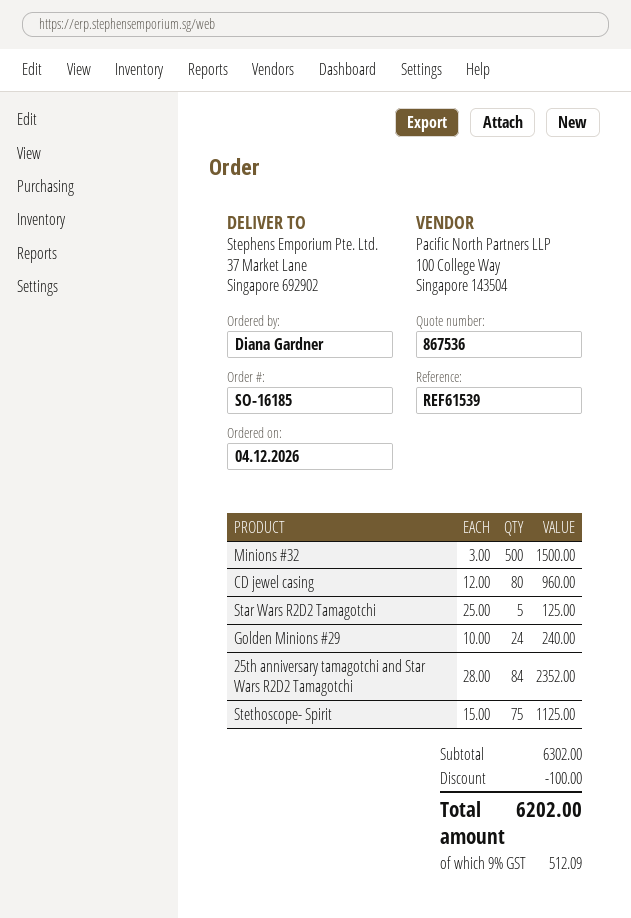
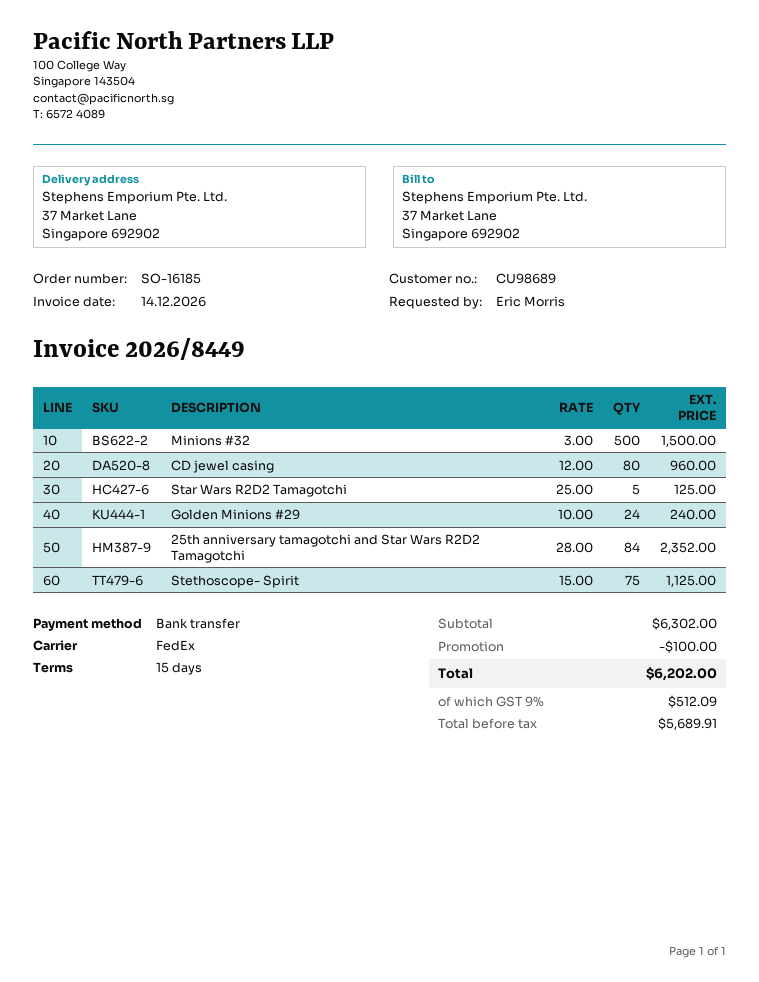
ordered by: Diana Gardner -> Eric Morris

